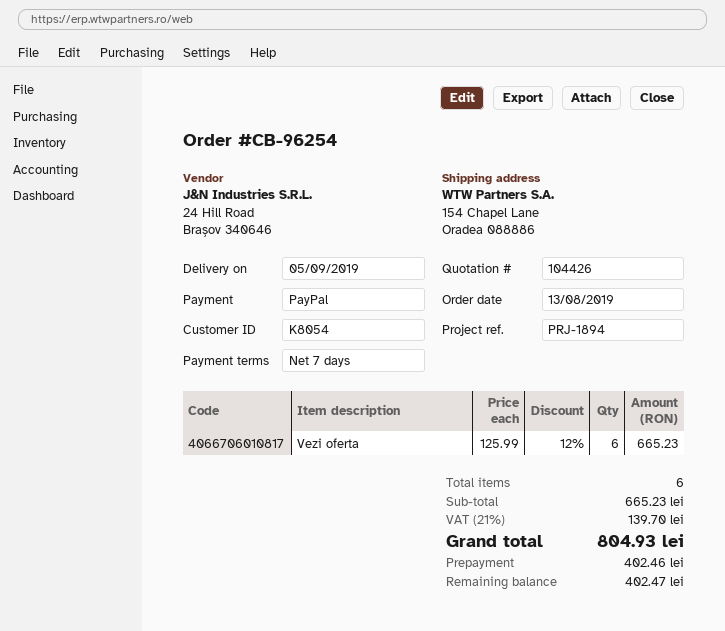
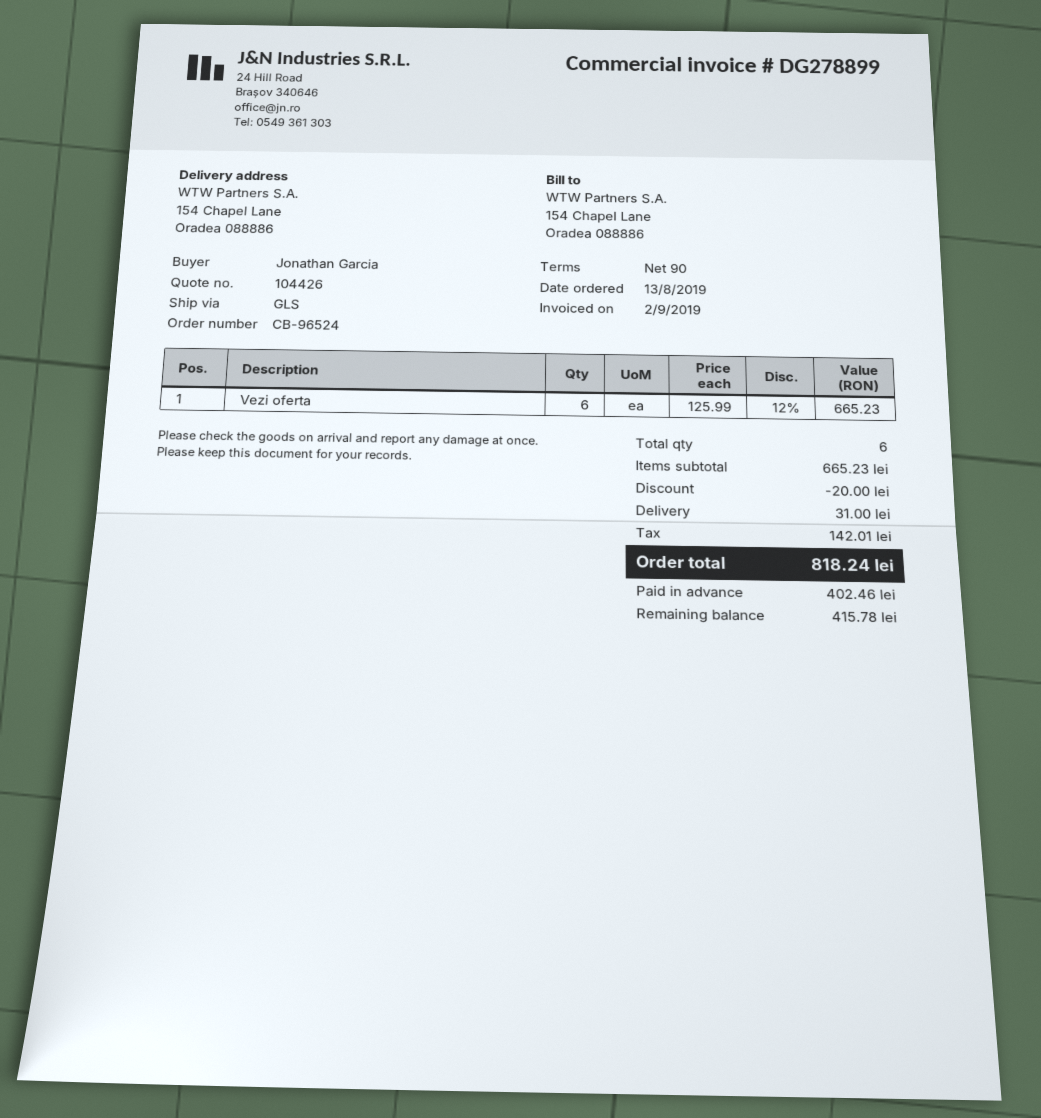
order number: CB-96254 -> CB-96524
payment terms: 7 days -> 90 days
discount: none -> 20.00
shipping: none -> 31.00
tax: 139.70 -> 142.01
total: 804.93 -> 818.24
balance: 402.47 -> 415.78

